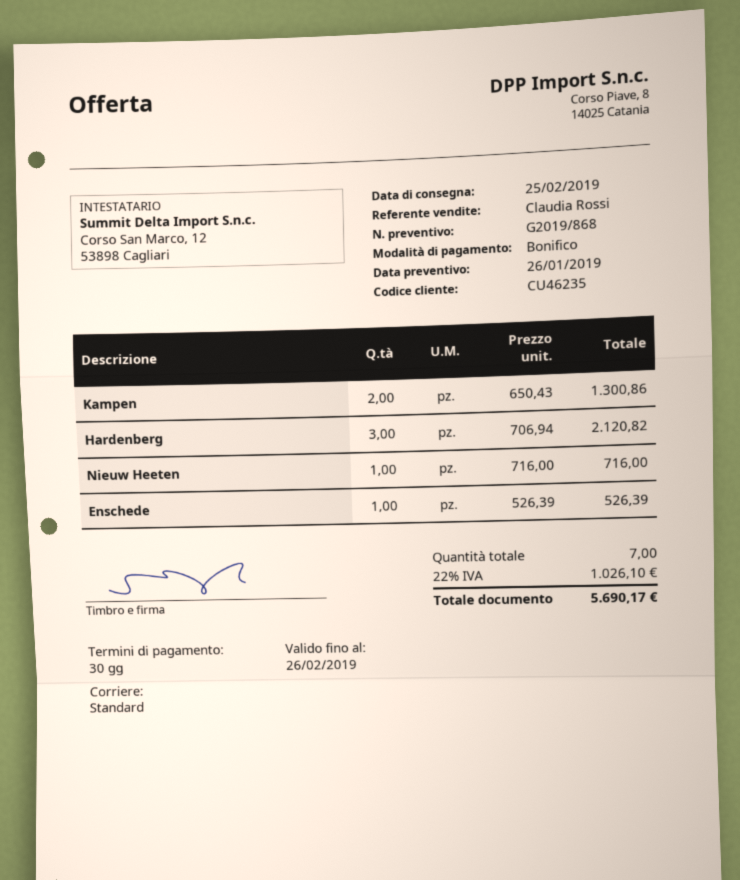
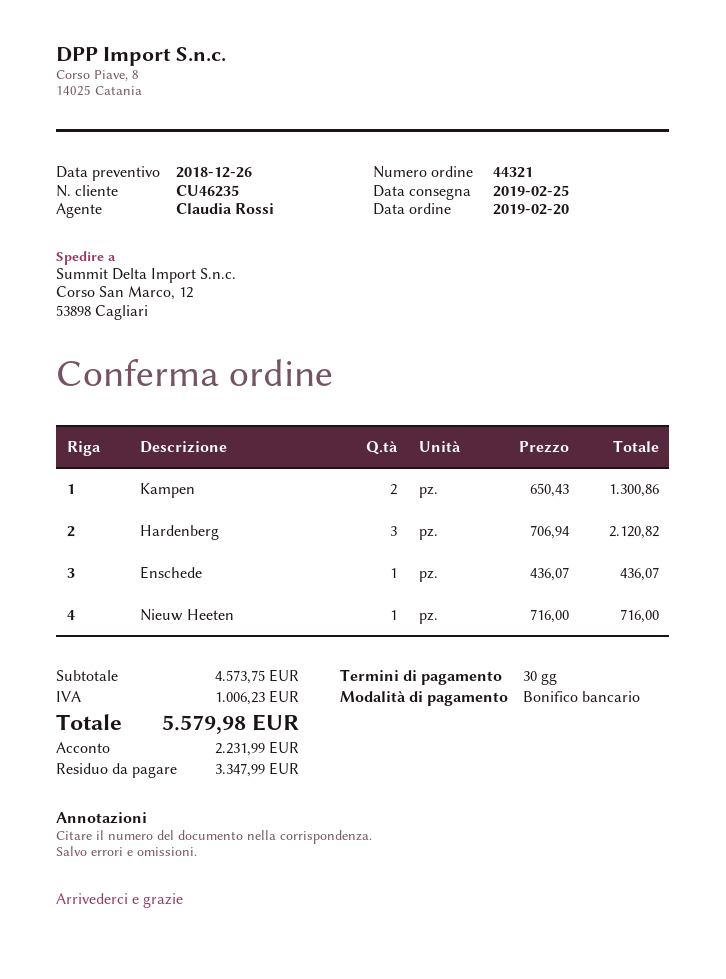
quote date: 2019-01-26 -> 2018-12-26
Enschede: 1 x 526.39 = 526.39 -> 1 x 436.07 = 436.07
tax: 1026.10 -> 1006.23
total: 5690.17 -> 5579.98

